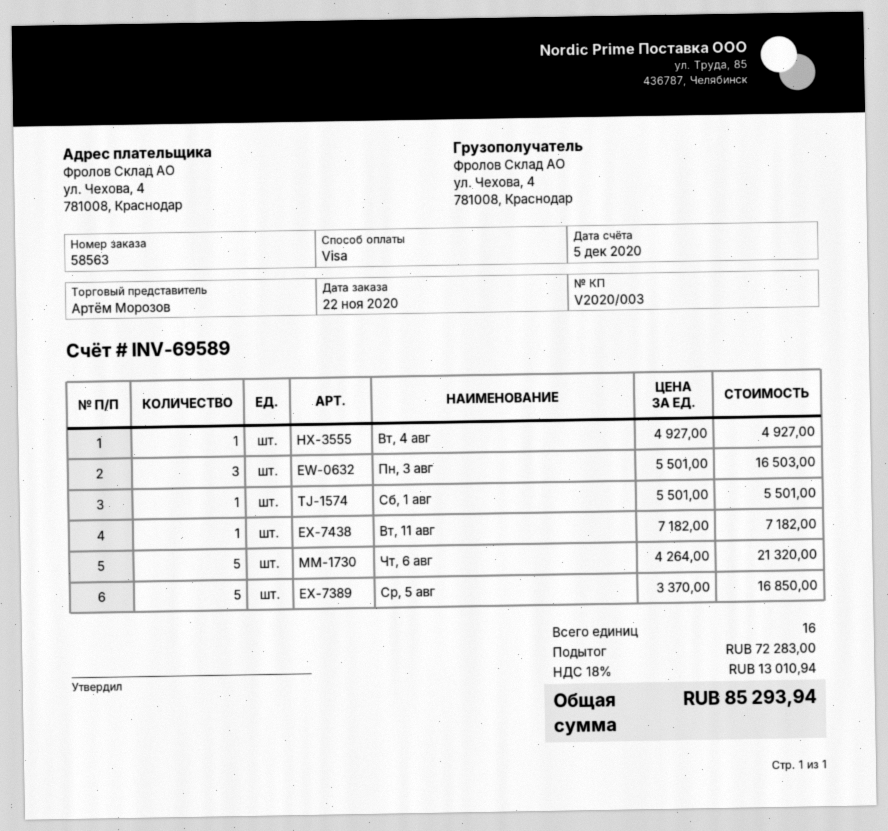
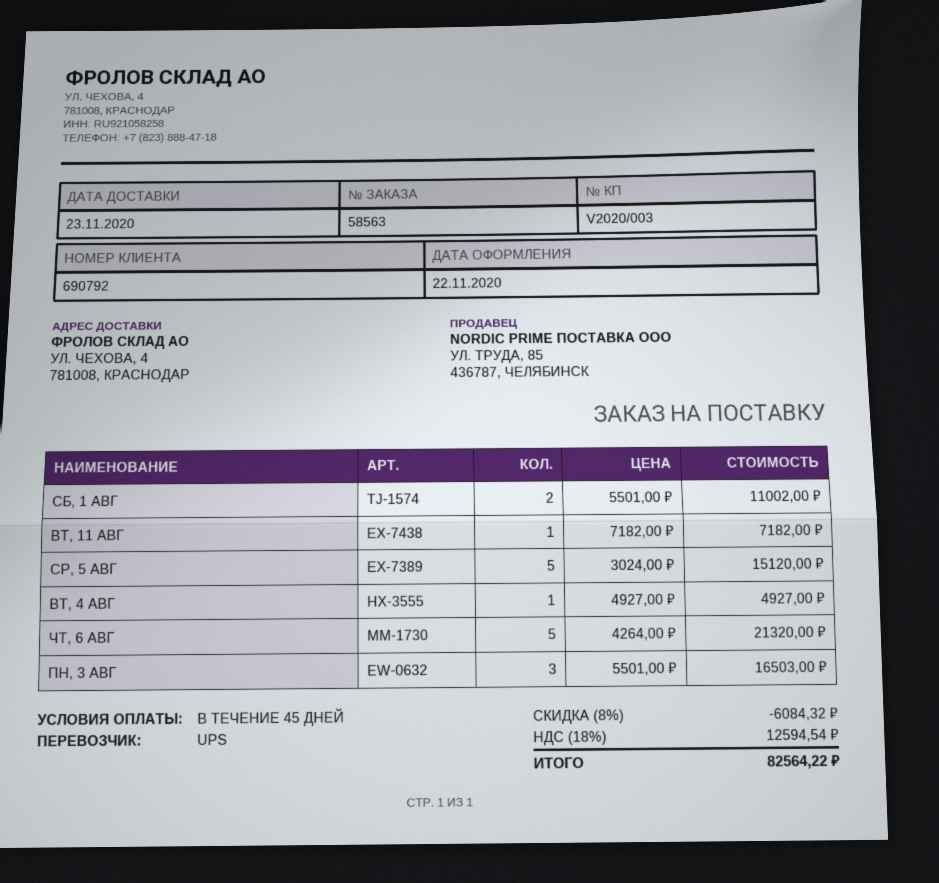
Сб, 1 авг: 1 x 5501.00 = 5501.00 -> 2 x 5501.00 = 11002.00
Ср, 5 авг: 5 x 3370.00 = 16850.00 -> 5 x 3024.00 = 15120.00
discount: none -> 8% = 6084.32
tax: 18% = 13010.94 -> 18% = 12594.54
total: 85293.94 -> 82564.22

